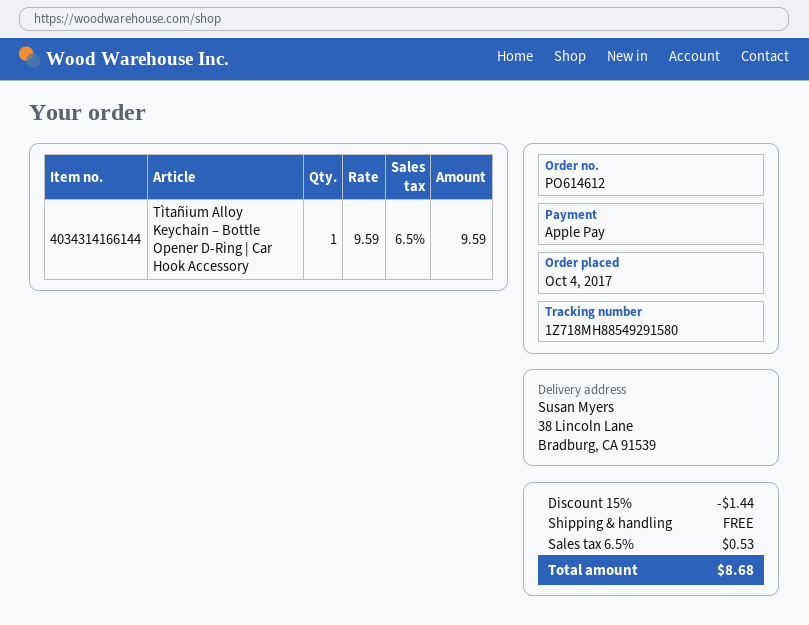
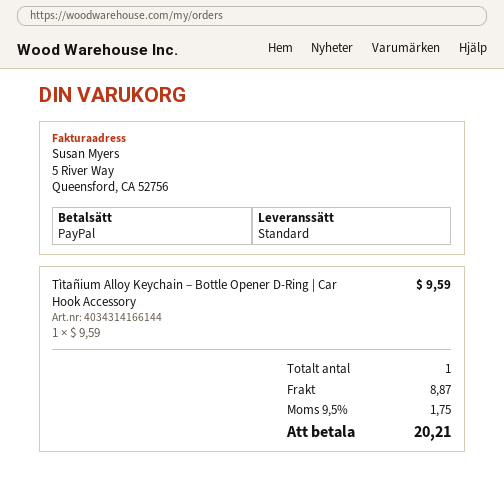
payment method: Apple Pay -> PayPal
discount: 15% = 1.44 -> none
shipping: 0.00 -> 8.87
tax: 6.5% = 0.53 -> 9.5% = 1.75
total: 8.68 -> 20.21

